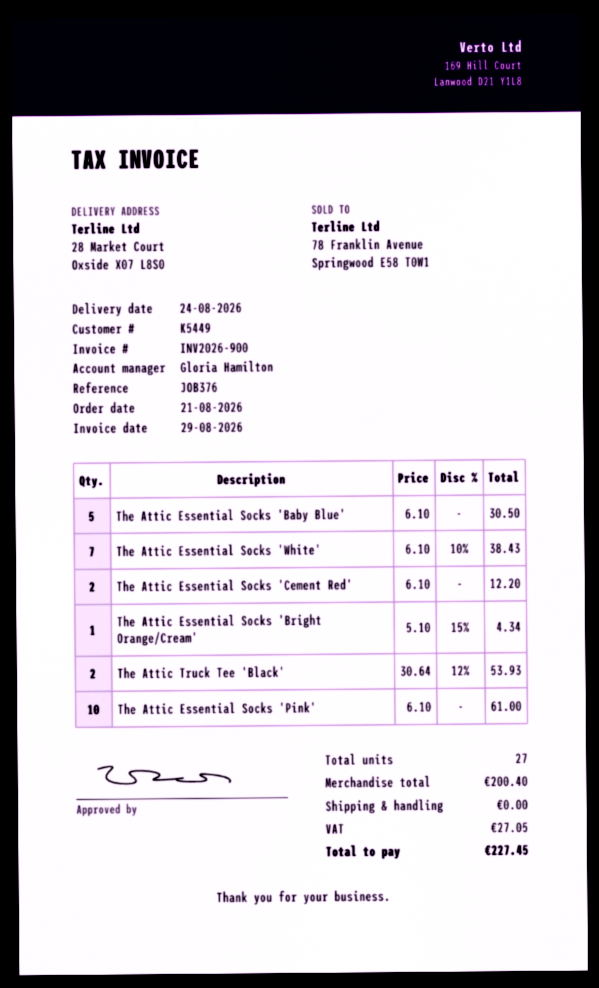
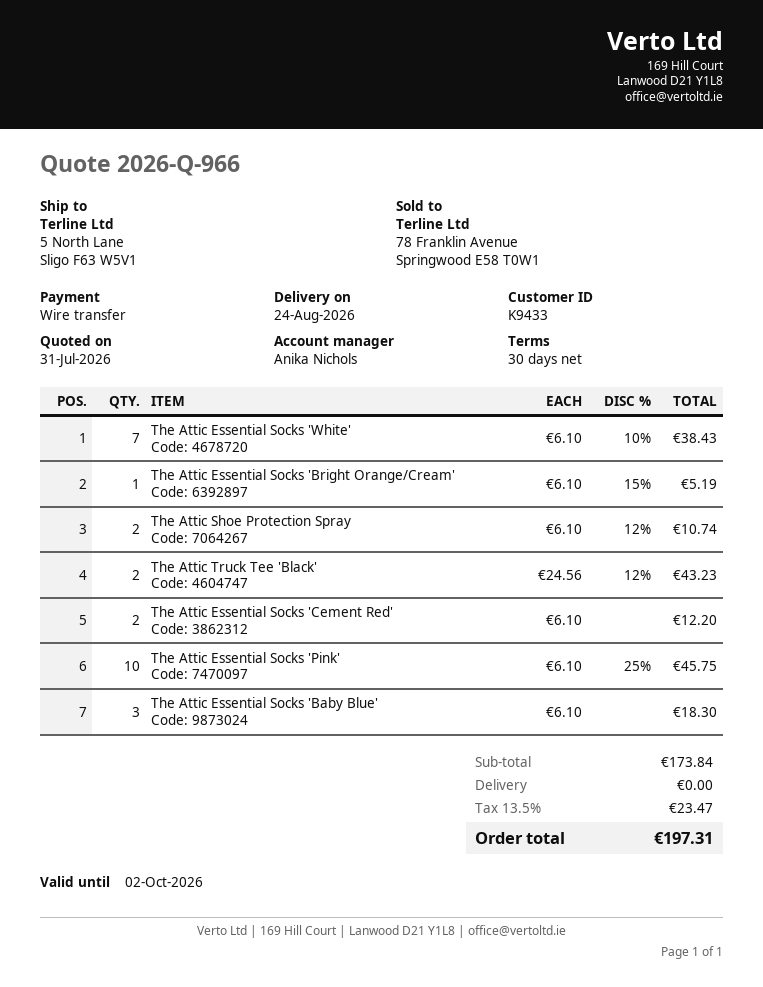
customer number: K5449 -> K9433
sales rep: Gloria Hamilton -> Anika Nichols
ship to: 28 Market Court, Oxside X07 L8S0 -> 5 North Lane, Sligo F63 W5V1
The Attic Essential Socks 'Baby Blue': 5 x 6.10 = 30.50 -> 3 x 6.10 = 18.30
The Attic Essential Socks 'Bright Orange/Cream': 1 x 5.10 - 15% = 4.34 -> 1 x 6.10 - 15% = 5.19
The Attic Truck Tee 'Black': 2 x 30.64 - 12% = 53.93 -> 2 x 24.56 - 12% = 43.23
The Attic Essential Socks 'Pink': 10 x 6.10 = 61.00 -> 10 x 6.10 - 25% = 45.75
The Attic Shoe Protection Spray: none -> 2 x 6.10 - 12% = 10.74
subtotal: 200.40 -> 173.84
tax: 27.05 -> 23.47
total: 227.45 -> 197.31

